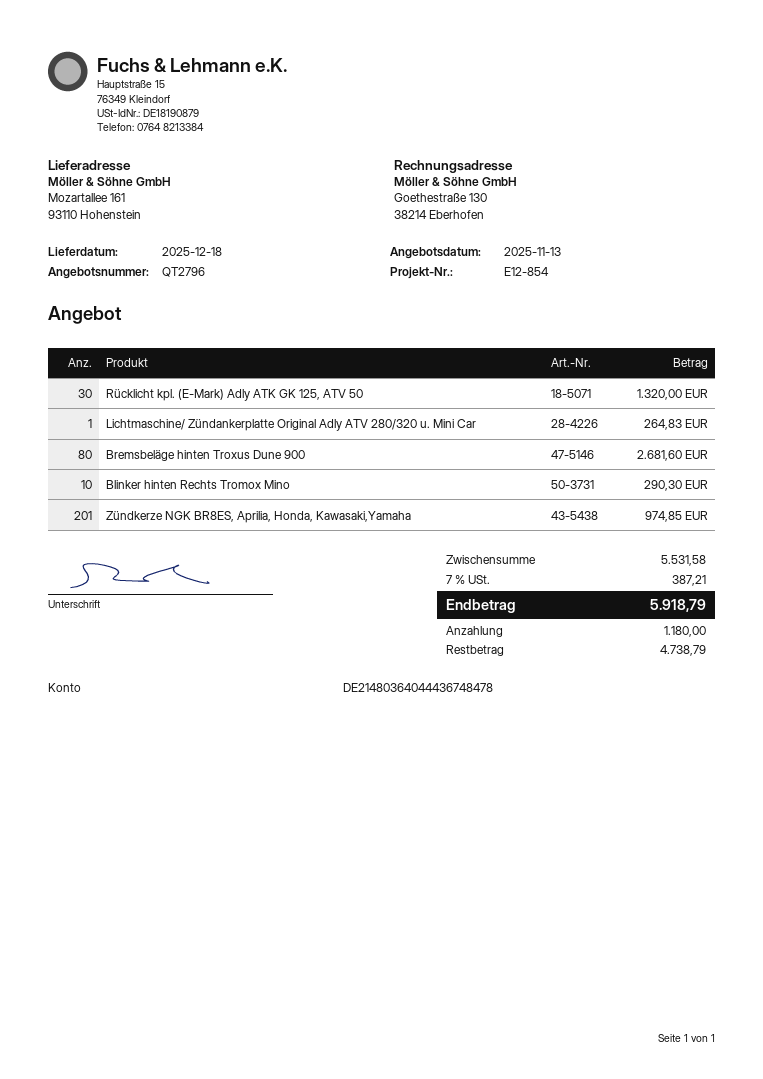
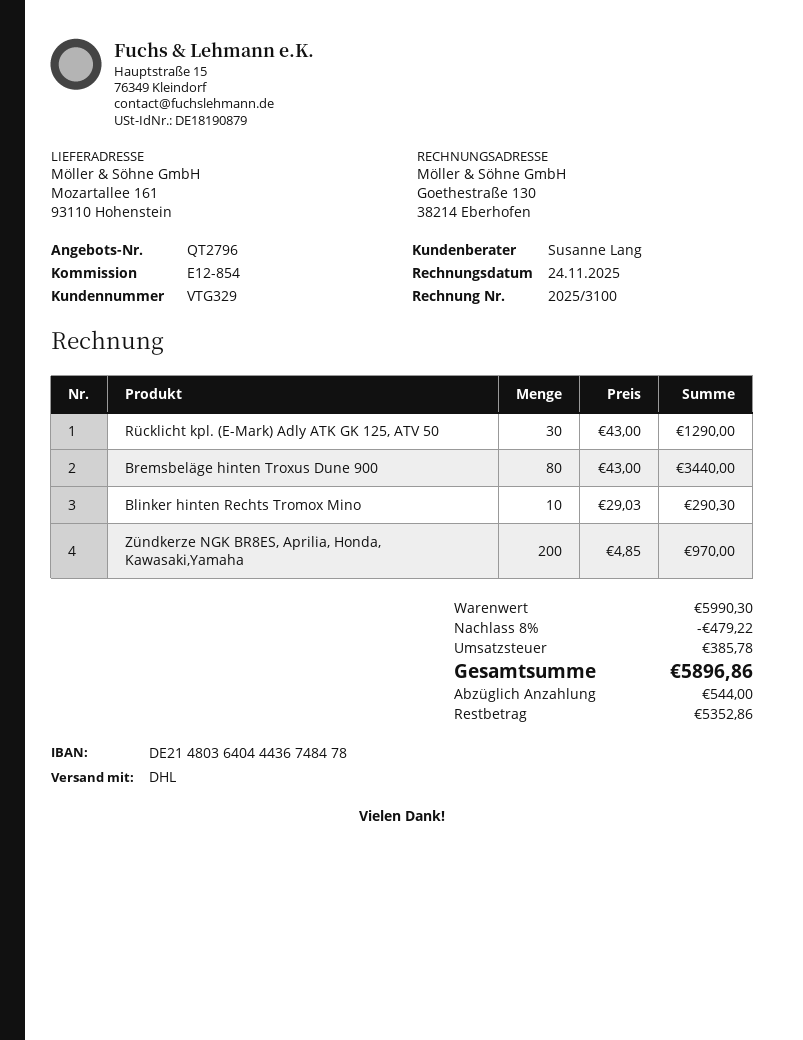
Rücklicht kpl. (E-Mark) Adly ATK GK 125, ATV 50: 30 for 1320.00 -> 30 for 1290.00
Lichtmaschine/ Zündankerplatte Original Adly ATV 280/320 u. Mini Car: 1 for 264.83 -> none
Bremsbeläge hinten Troxus Dune 900: 80 for 2681.60 -> 80 for 3440.00
Zündkerze NGK BR8ES, Aprilia, Honda, Kawasaki,Yamaha: 201 for 974.85 -> 200 for 970.00
subtotal: 5531.58 -> 5990.30
discount: none -> 8% = 479.22
tax: 387.21 -> 385.78
total: 5918.79 -> 5896.86
deposit: 1180.00 -> 544.00
balance: 4738.79 -> 5352.86

